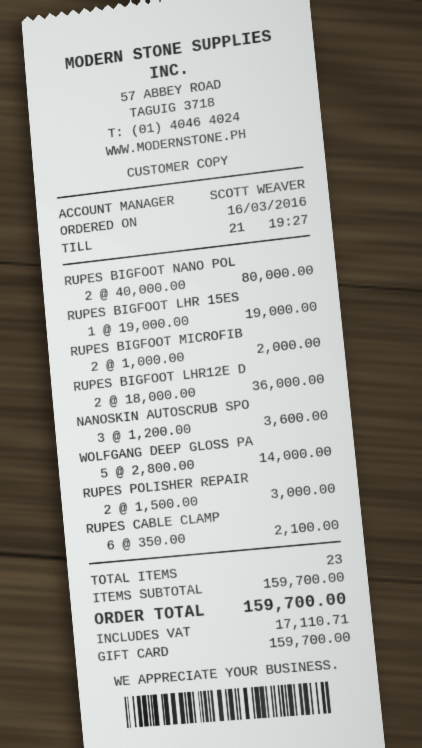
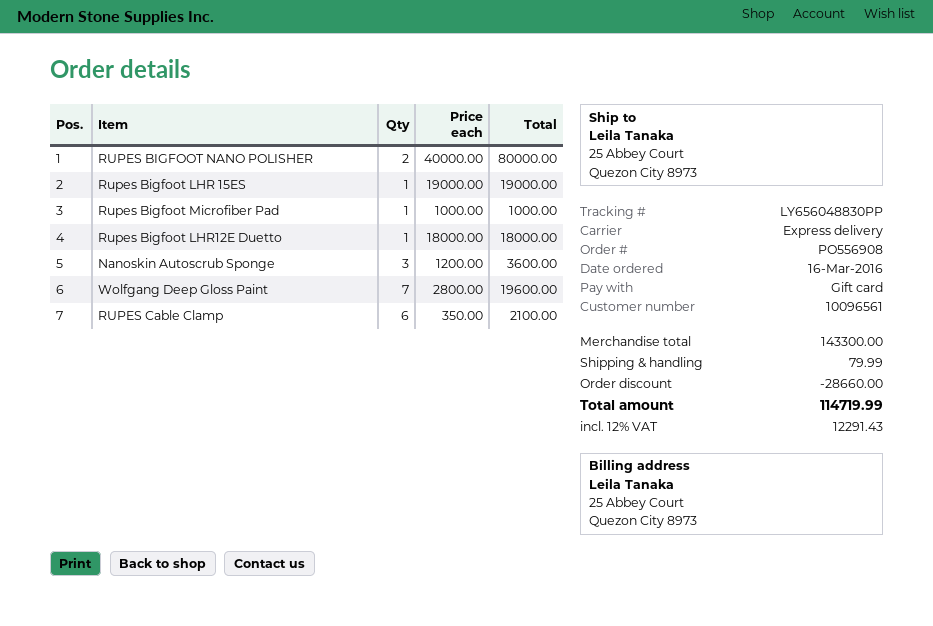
RUPES BIGFOOT MICROFIB: 2 x 1000.00 = 2000.00 -> 1 x 1000.00 = 1000.00
RUPES BIGFOOT LHR12E D: 2 x 18000.00 = 36000.00 -> 1 x 18000.00 = 18000.00
WOLFGANG DEEP GLOSS PA: 5 x 2800.00 = 14000.00 -> 7 x 2800.00 = 19600.00
RUPES POLISHER REPAIR: 2 x 1500.00 = 3000.00 -> none
subtotal: 159700.00 -> 143300.00
discount: none -> 28660.00
shipping: none -> 79.99
tax: 17110.71 -> 12291.43
total: 159700.00 -> 114719.99

